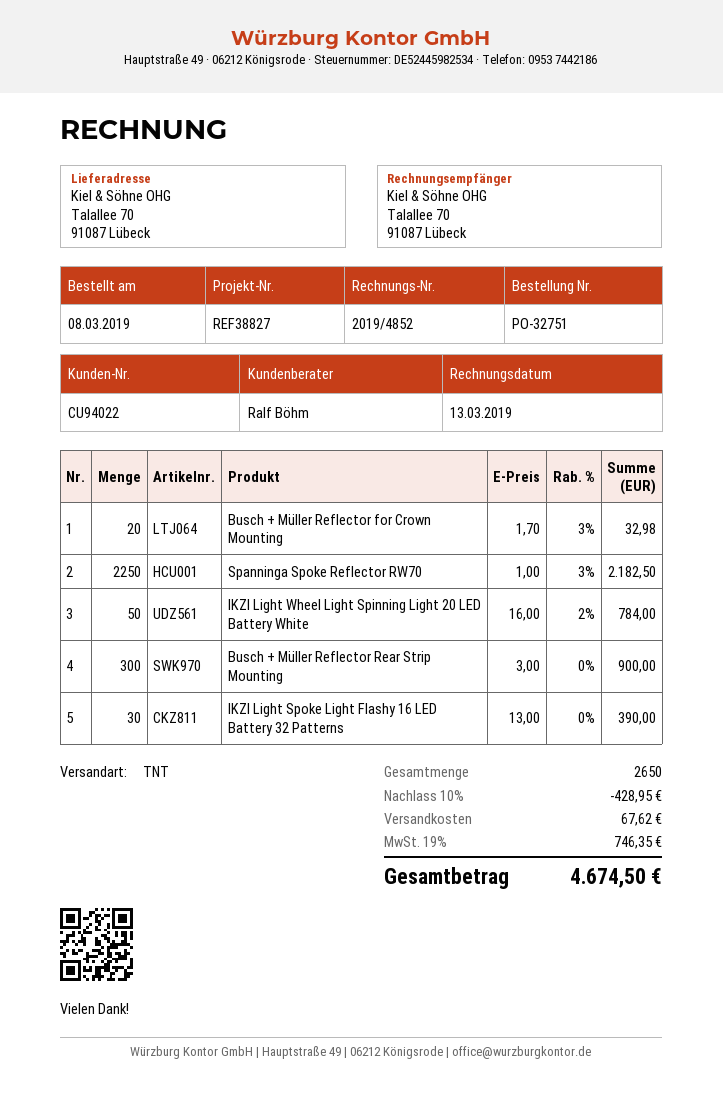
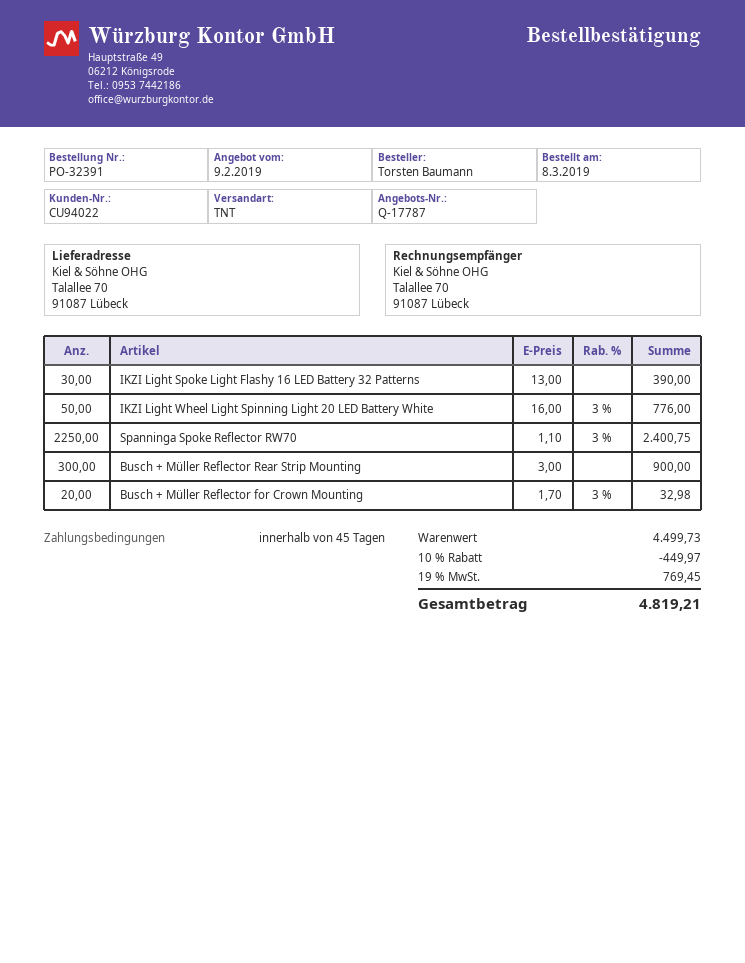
order number: PO-32751 -> PO-32391
Spanninga Spoke Reflector RW70: 2250 x 1.00 - 3% = 2182.50 -> 2250 x 1.10 - 3% = 2400.75
IKZI Light Wheel Light Spinning Light 20 LED Battery White: 50 x 16.00 - 2% = 784.00 -> 50 x 16.00 - 3% = 776.00
discount: 10% = 428.95 -> 10% = 449.97
shipping: 67.62 -> none
tax: 19% = 746.35 -> 19% = 769.45
total: 4674.50 -> 4819.21

